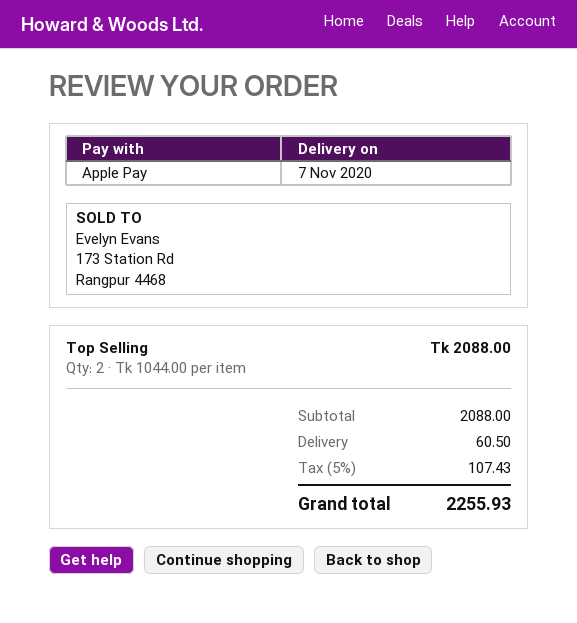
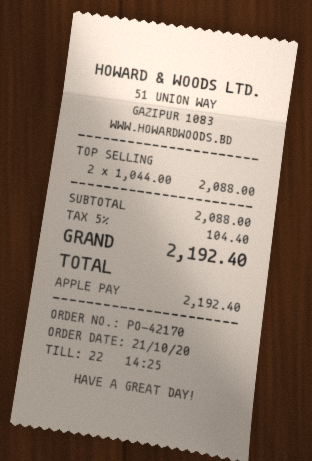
shipping: 60.50 -> none
tax: 5% = 107.43 -> 5% = 104.40
total: 2255.93 -> 2192.40

